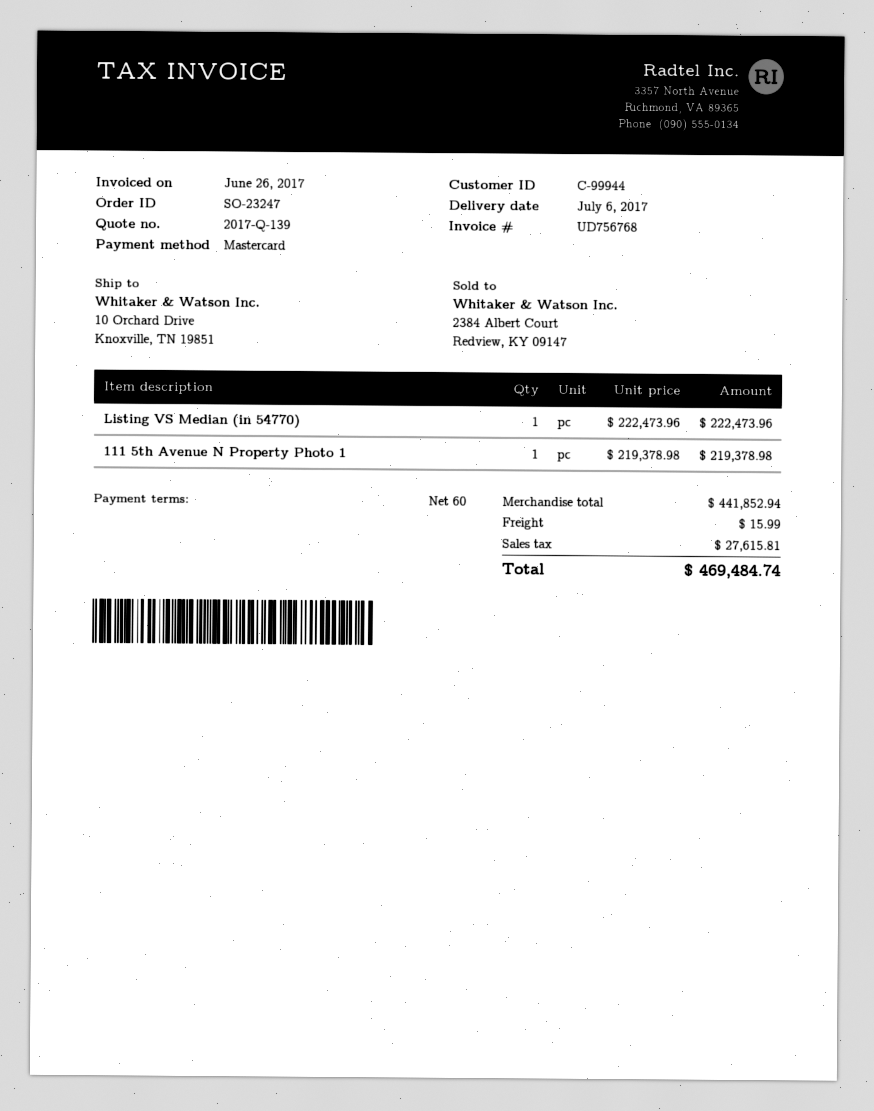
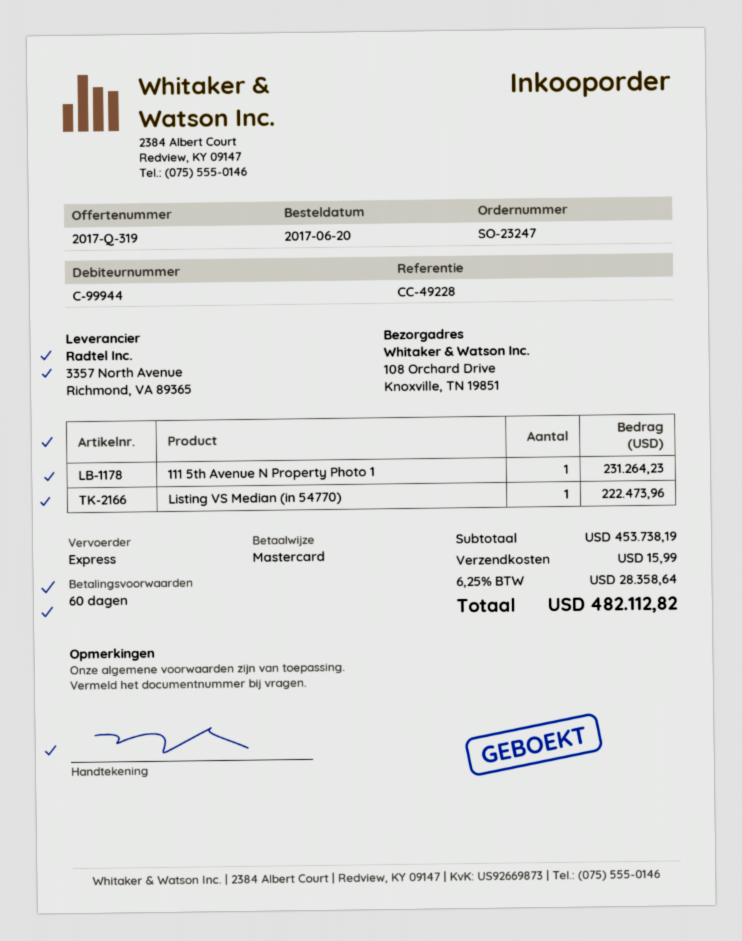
quote number: 2017-Q-139 -> 2017-Q-319
ship to: 10 Orchard Drive, Knoxville, TN 19851 -> 108 Orchard Drive, Knoxville, TN 19851
111 5th Avenue N Property Photo 1: 1 for 219378.98 -> 1 for 231264.23
subtotal: 441852.94 -> 453738.19
tax: 27615.81 -> 28358.64
total: 469484.74 -> 482112.82

